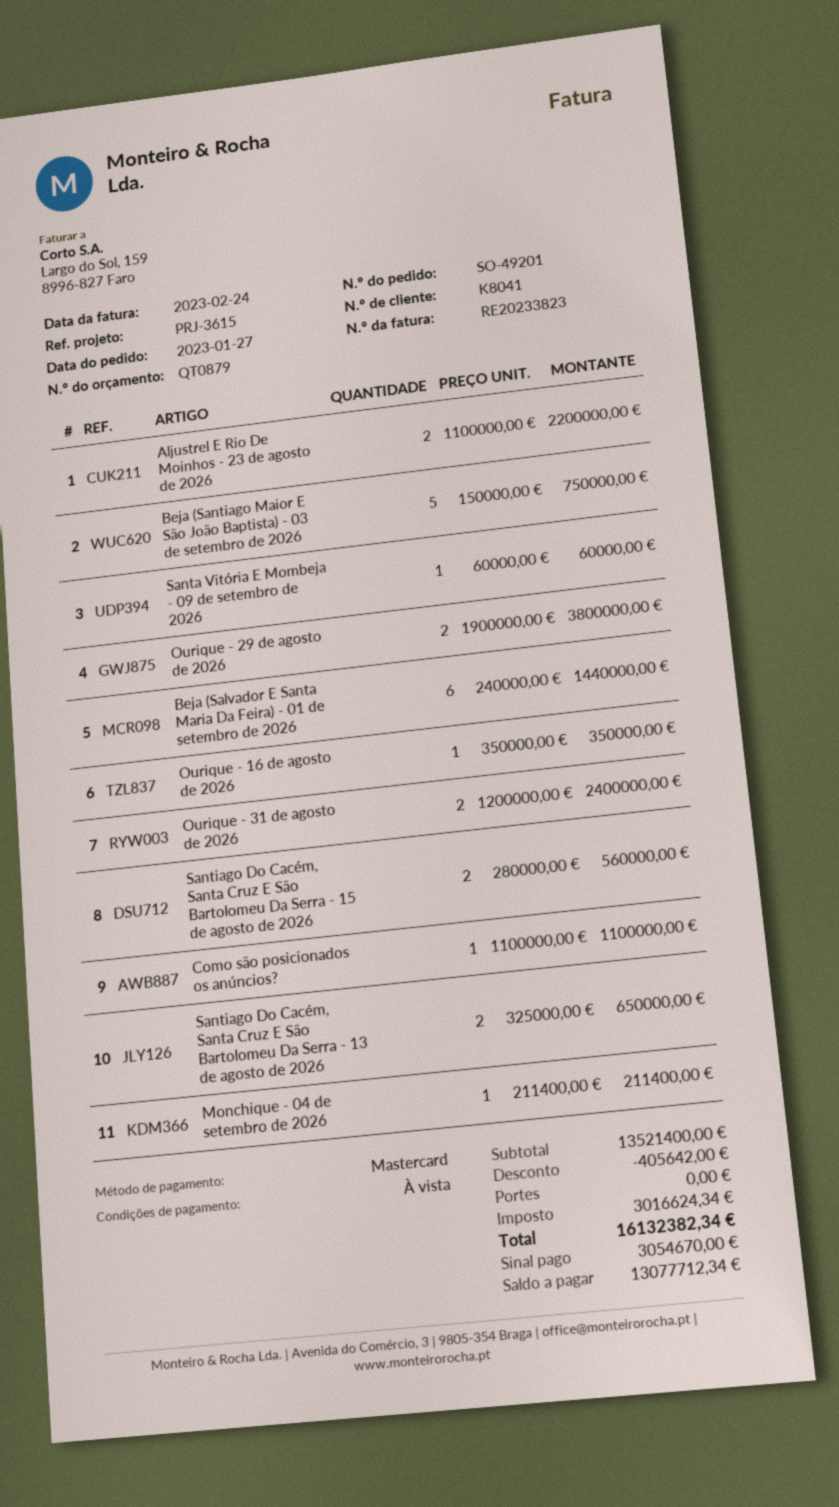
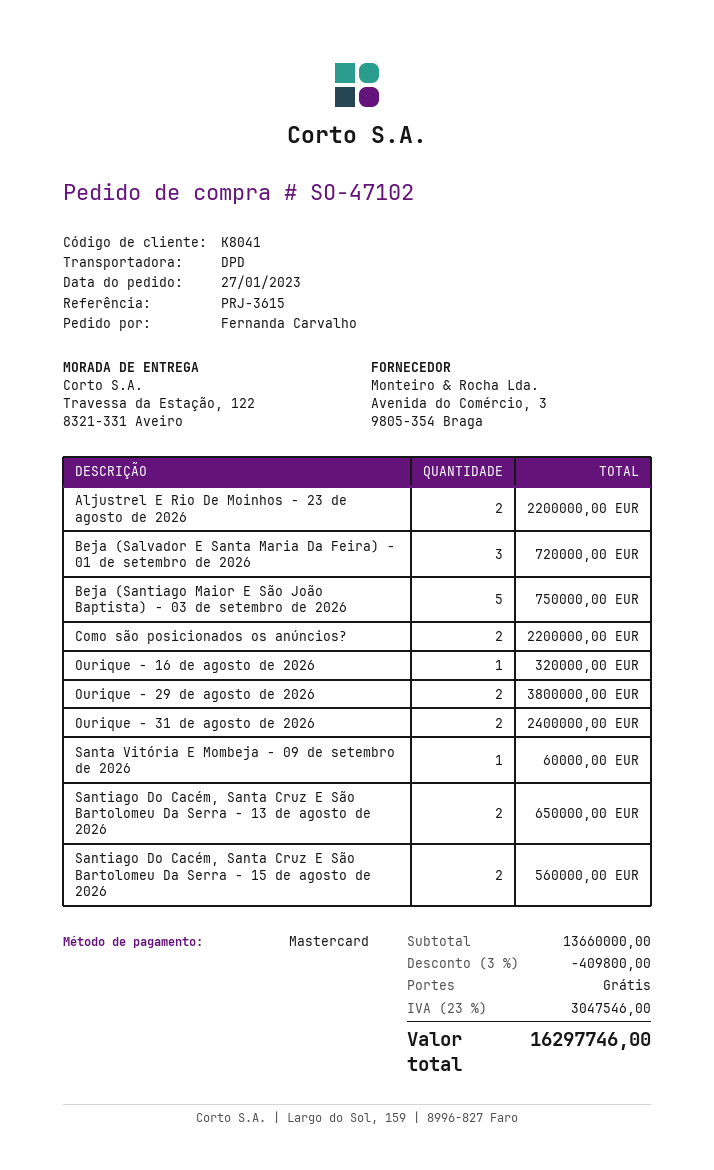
order number: SO-49201 -> SO-47102
Beja (Salvador E Santa Maria Da Feira) - 01 de setembro de 2026: 6 for 1440000.00 -> 3 for 720000.00
Ourique - 16 de agosto de 2026: 1 for 350000.00 -> 1 for 320000.00
Como são posicionados os anúncios?: 1 for 1100000.00 -> 2 for 2200000.00
Monchique - 04 de setembro de 2026: 1 for 211400.00 -> none
subtotal: 13521400.00 -> 13660000.00
discount: 405642.00 -> 409800.00
tax: 3016624.34 -> 3047546.00
total: 16132382.34 -> 16297746.00

